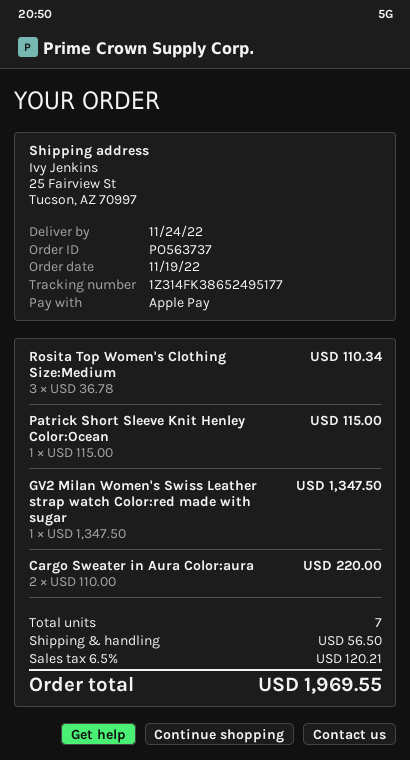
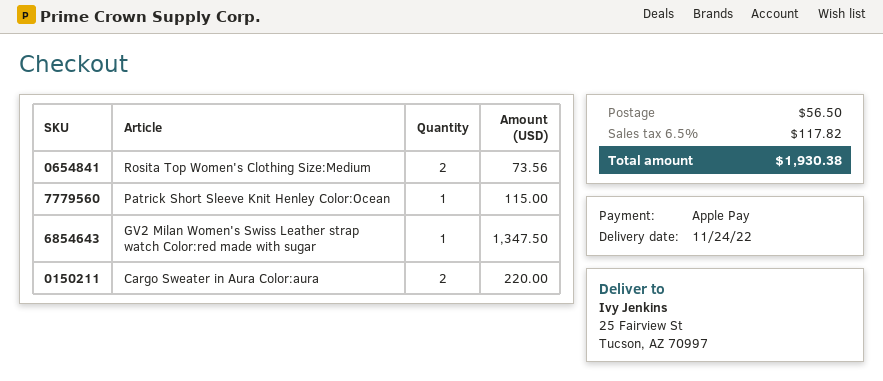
Rosita Top Women's Clothing Size:Medium: 3 for 110.34 -> 2 for 73.56
tax: 6.5% = 120.21 -> 6.5% = 117.82
total: 1969.55 -> 1930.38

